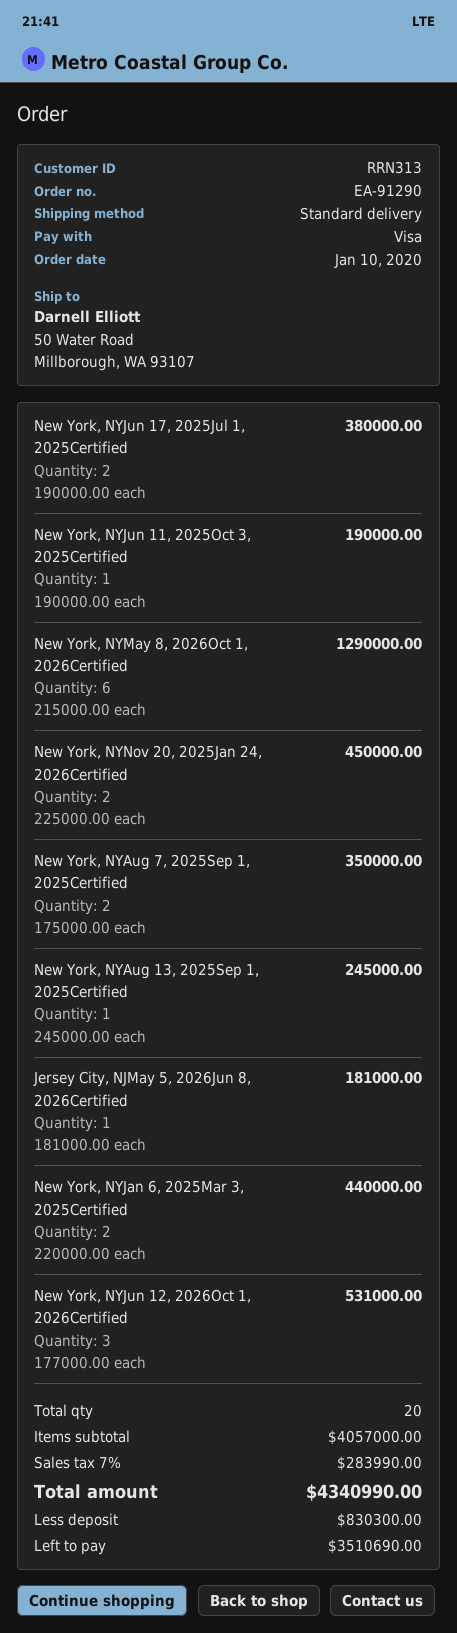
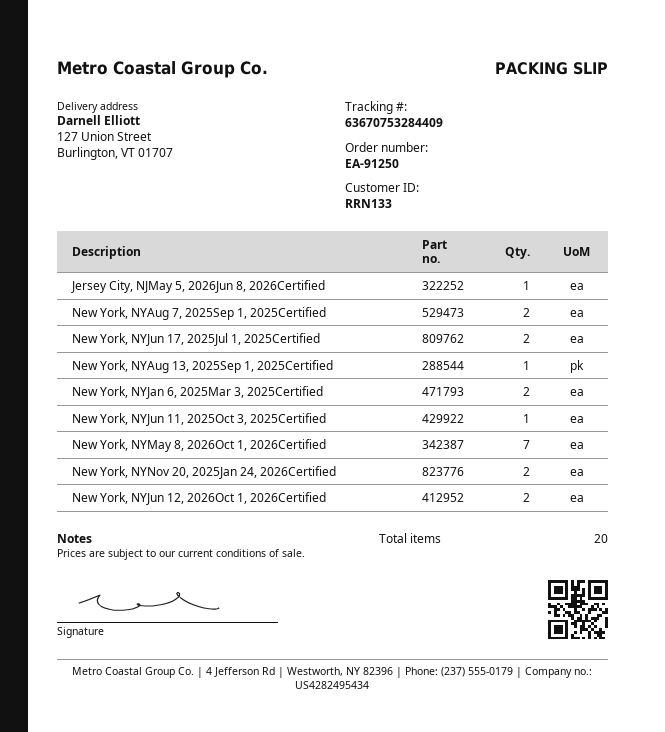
order number: EA-91290 -> EA-91250
customer number: RRN313 -> RRN133
ship to: 50 Water Road, Millborough, WA 93107 -> 127 Union Street, Burlington, VT 01707
New York, NYMay 8, 2026Oct 1, 2026Certified: 6 -> 7
New York, NYJun 12, 2026Oct 1, 2026Certified: 3 -> 2

